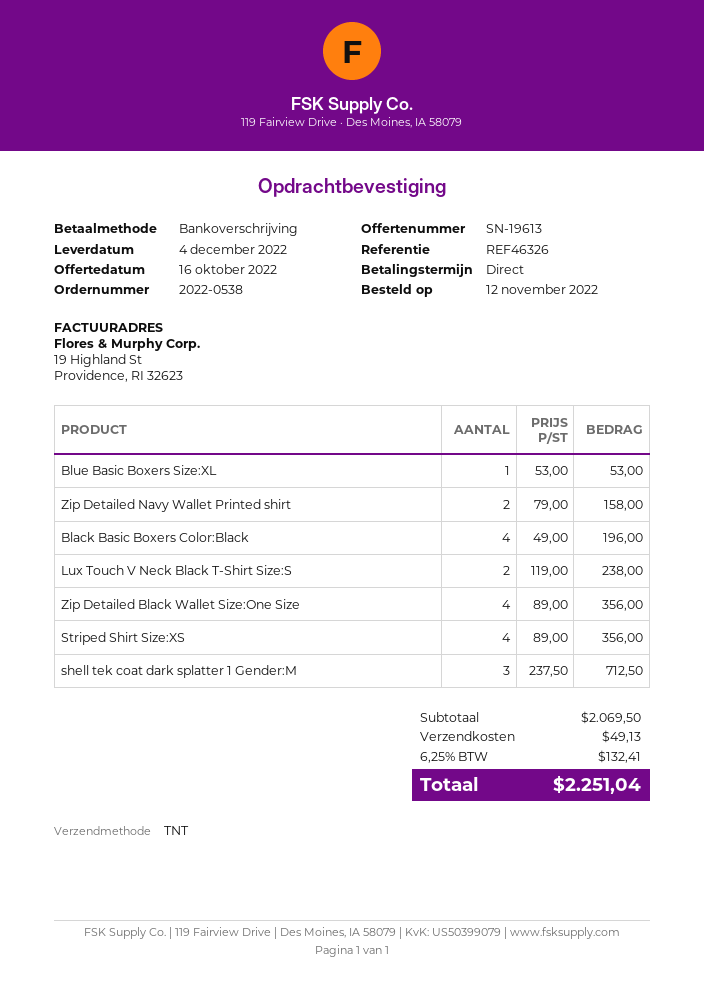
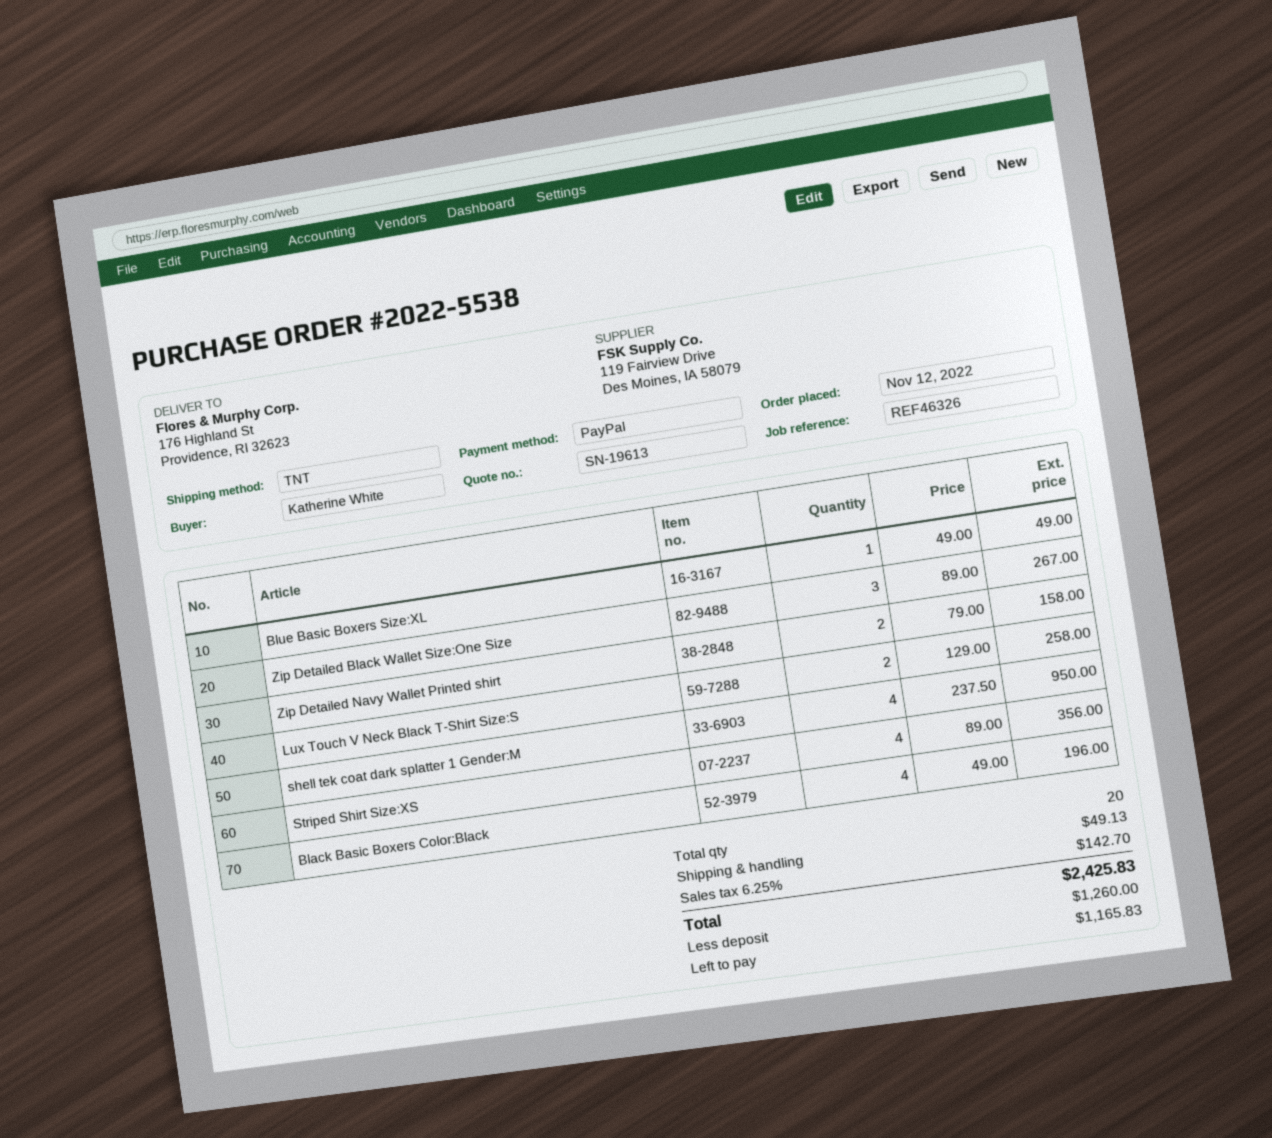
order number: 2022-0538 -> 2022-5538
payment method: bank transfer -> PayPal
Blue Basic Boxers Size:XL: 1 x 53.00 = 53.00 -> 1 x 49.00 = 49.00
Lux Touch V Neck Black T-Shirt Size:S: 2 x 119.00 = 238.00 -> 2 x 129.00 = 258.00
Zip Detailed Black Wallet Size:One Size: 4 x 89.00 = 356.00 -> 3 x 89.00 = 267.00
shell tek coat dark splatter 1 Gender:M: 3 x 237.50 = 712.50 -> 4 x 237.50 = 950.00
tax: 6.25% = 132.41 -> 6.25% = 142.70
total: 2251.04 -> 2425.83

